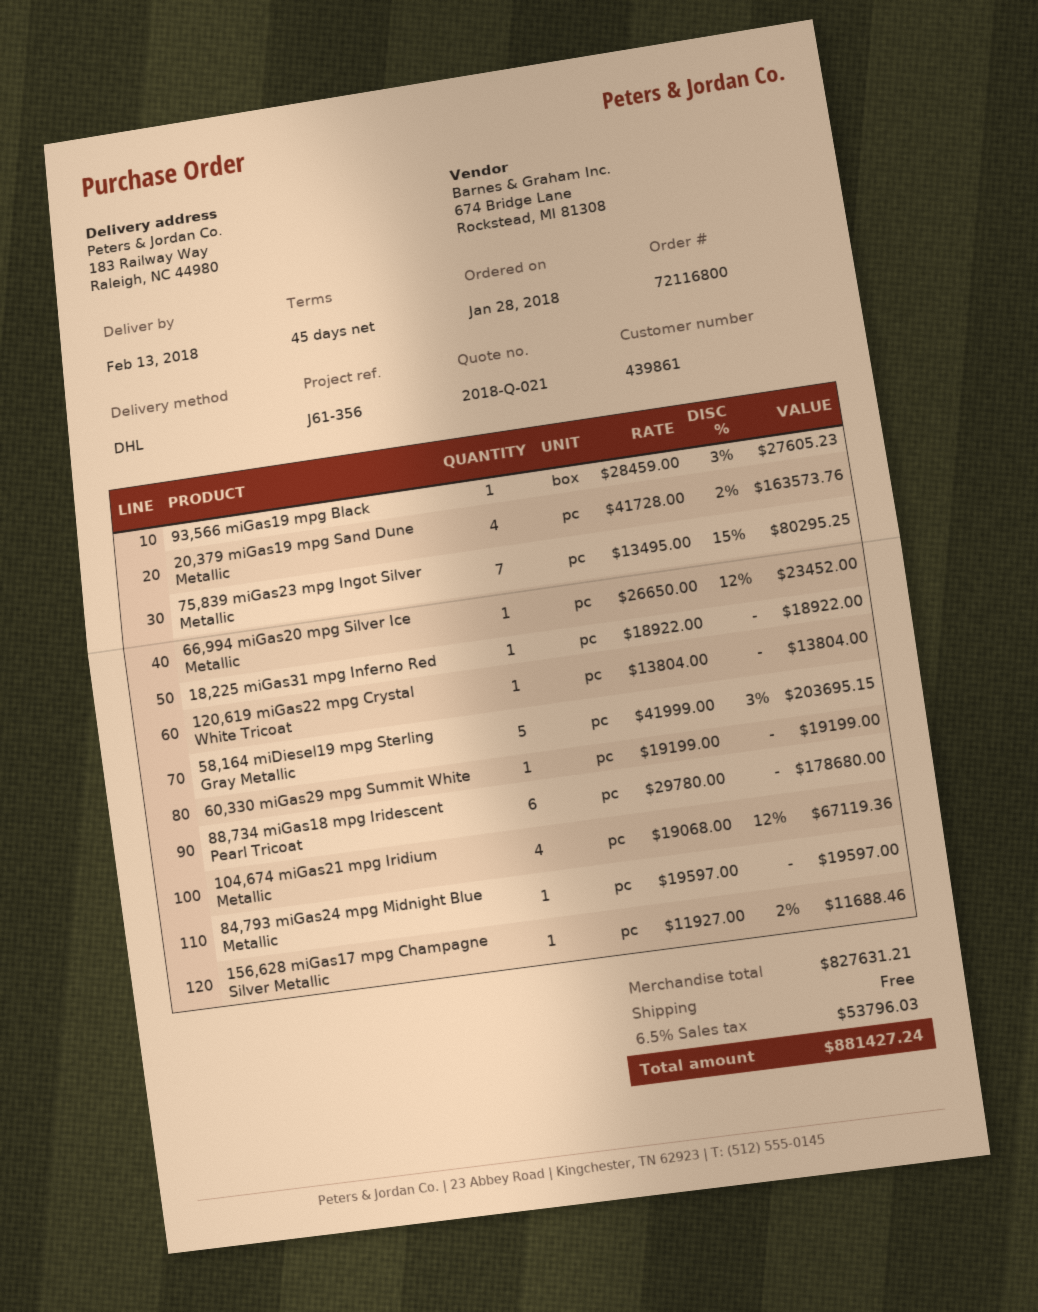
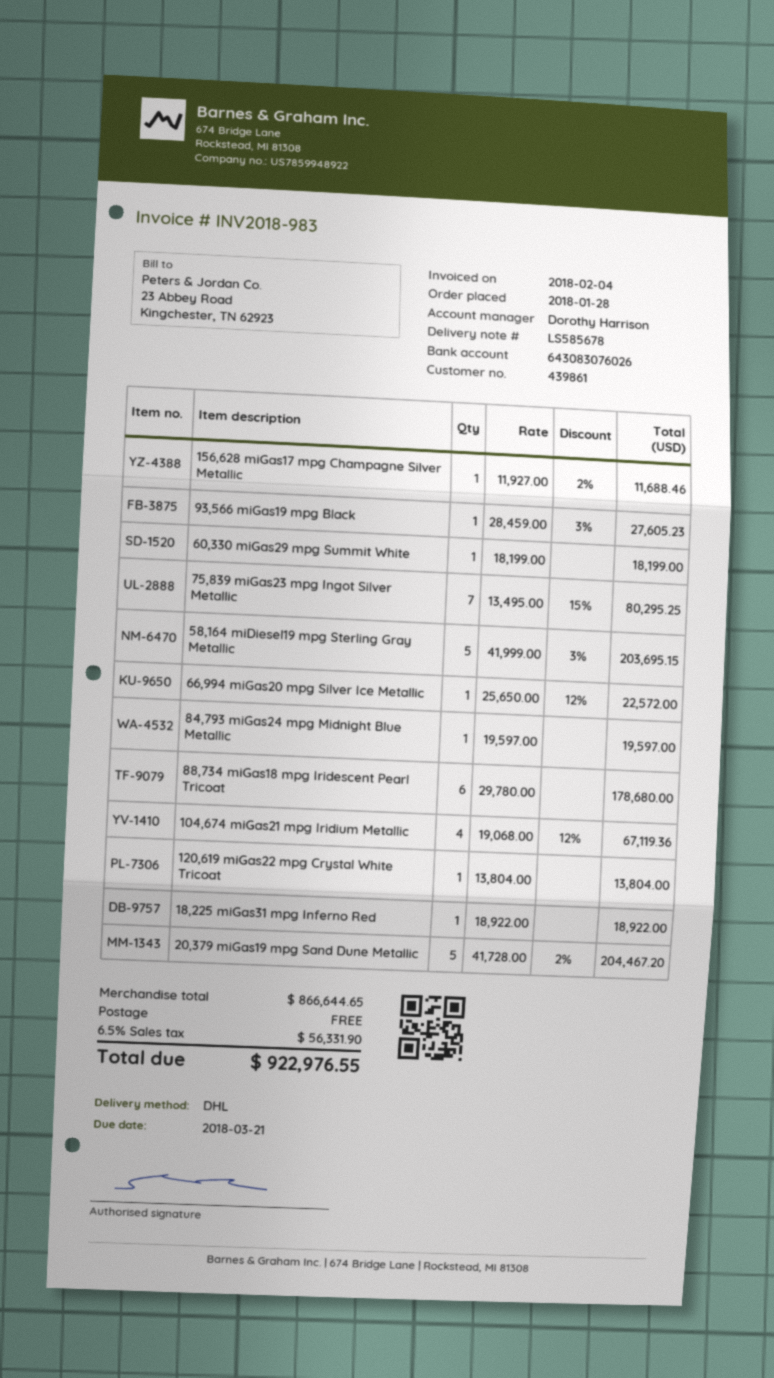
20,379 miGas19 mpg Sand Dune Metallic: 4 x 41728.00 - 2% = 163573.76 -> 5 x 41728.00 - 2% = 204467.20
66,994 miGas20 mpg Silver Ice Metallic: 1 x 26650.00 - 12% = 23452.00 -> 1 x 25650.00 - 12% = 22572.00
60,330 miGas29 mpg Summit White: 1 x 19199.00 = 19199.00 -> 1 x 18199.00 = 18199.00
subtotal: 827631.21 -> 866644.65
tax: 6.5% = 53796.03 -> 6.5% = 56331.90
total: 881427.24 -> 922976.55

